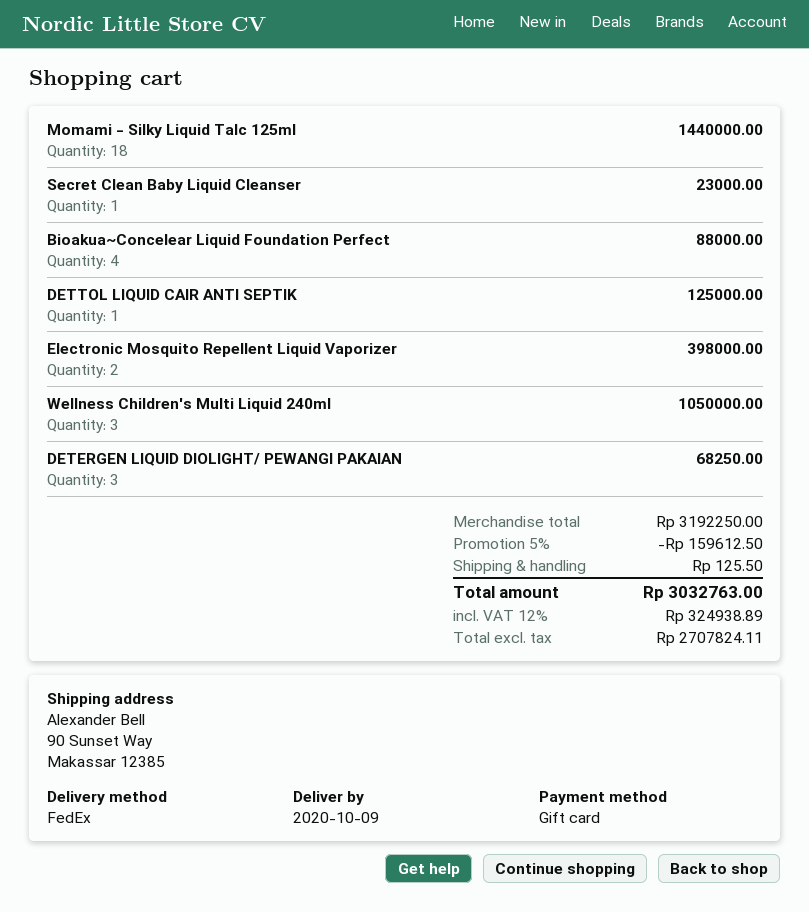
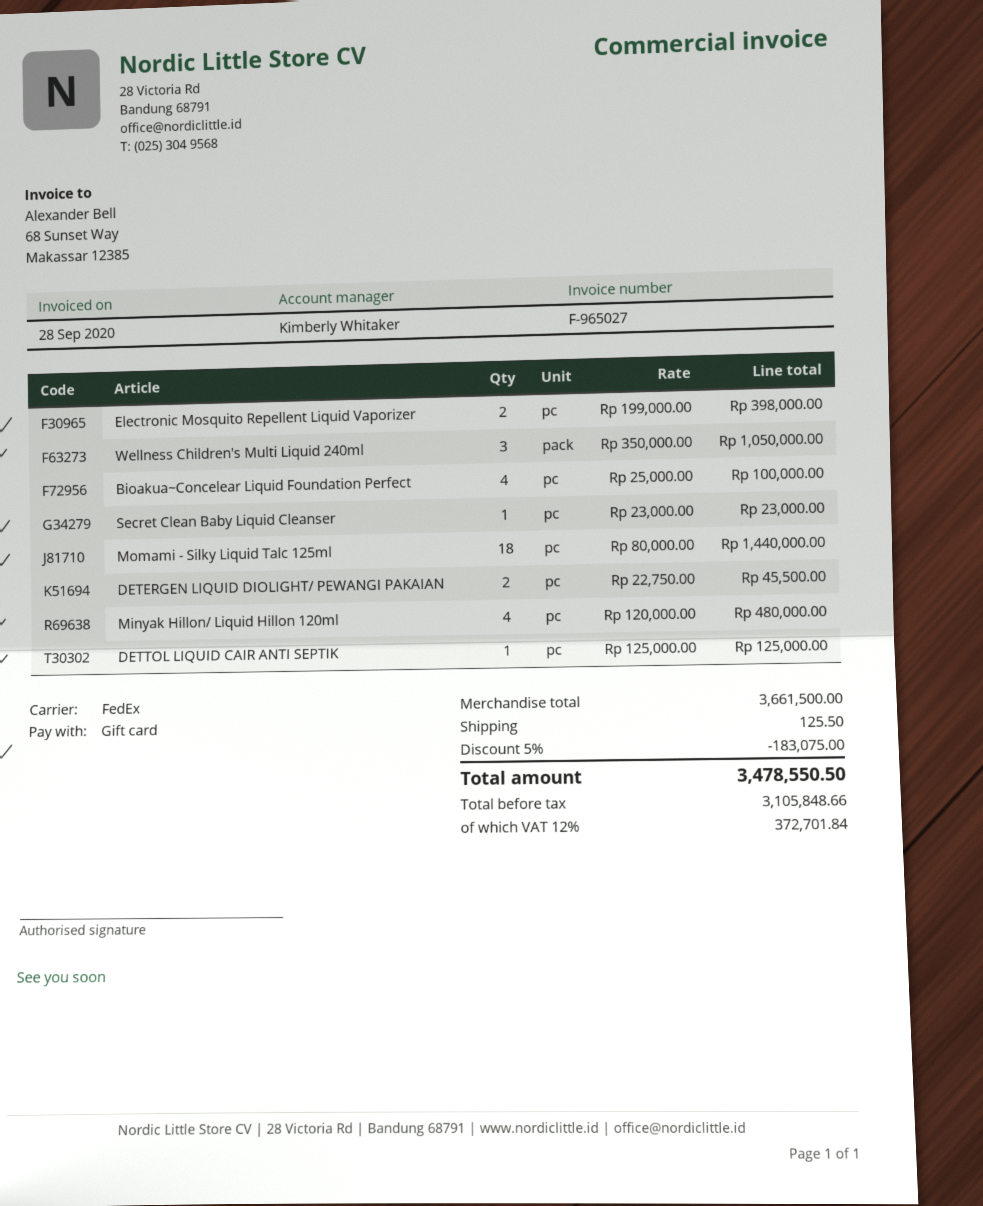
Bioakua~Concelear Liquid Foundation Perfect: 4 for 88000.00 -> 4 for 100000.00
DETERGEN LIQUID DIOLIGHT/ PEWANGI PAKAIAN: 3 for 68250.00 -> 2 for 45500.00
Minyak Hillon/ Liquid Hillon 120ml: none -> 4 for 480000.00
subtotal: 3192250.00 -> 3661500.00
discount: 5% = 159612.50 -> 5% = 183075.00
net: 2707824.11 -> 3105848.66
tax: 12% = 324938.89 -> 12% = 372701.84
total: 3032763.00 -> 3478550.50

